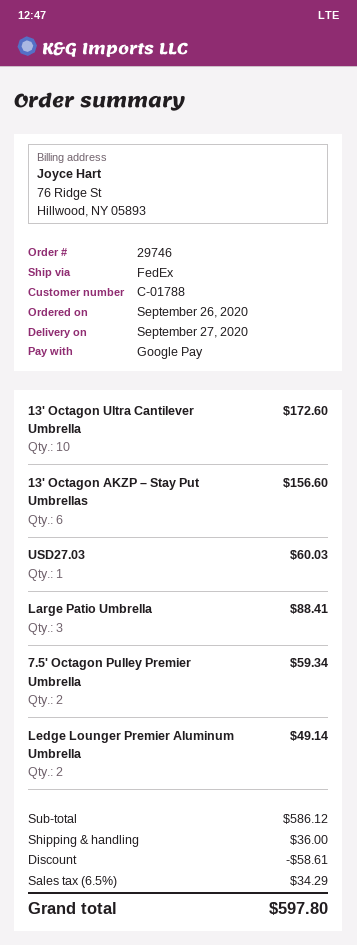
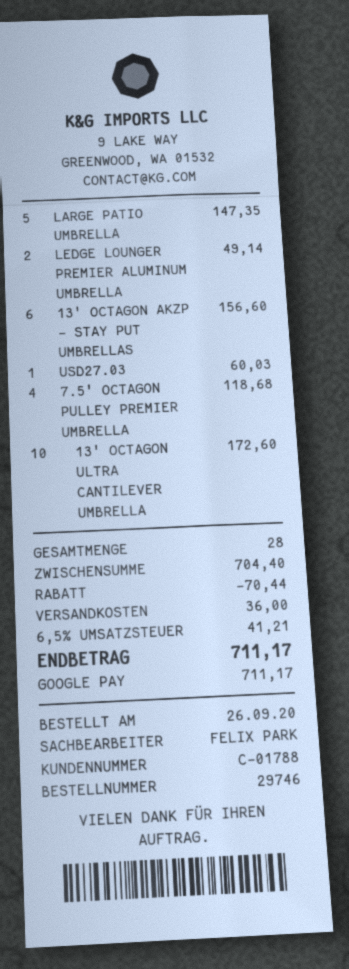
Large Patio Umbrella: 3 for 88.41 -> 5 for 147.35
7.5' Octagon Pulley Premier Umbrella: 2 for 59.34 -> 4 for 118.68
subtotal: 586.12 -> 704.40
discount: 58.61 -> 70.44
tax: 6.5% = 34.29 -> 6.5% = 41.21
total: 597.80 -> 711.17

